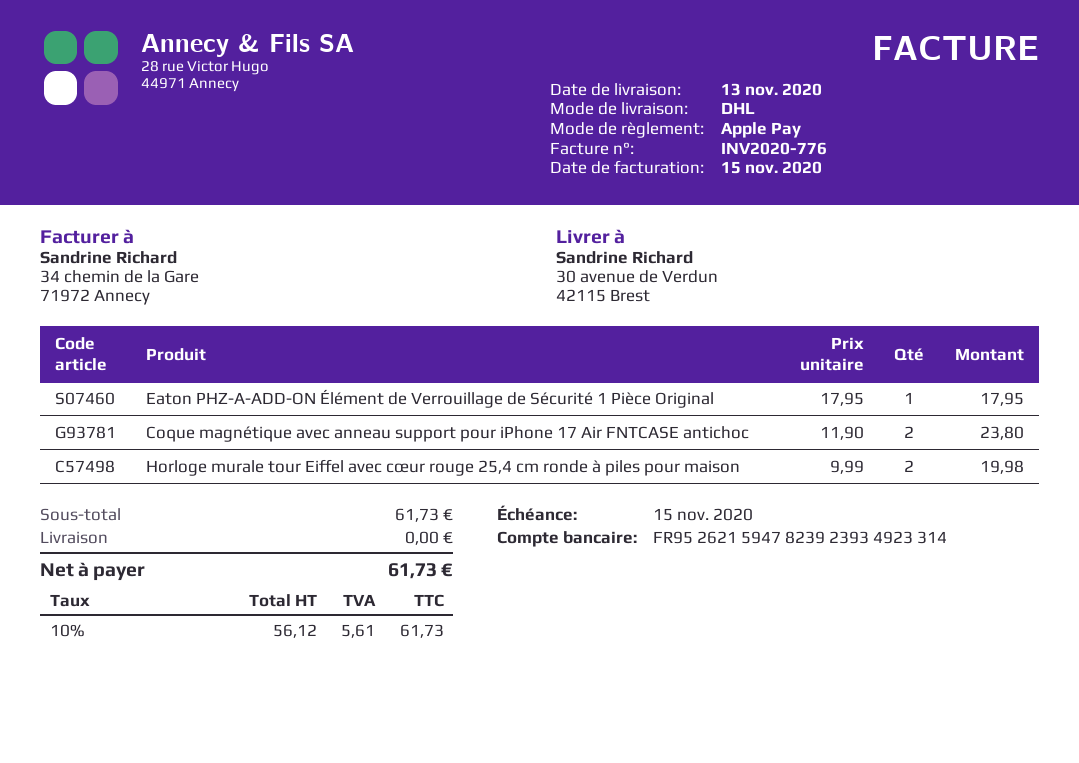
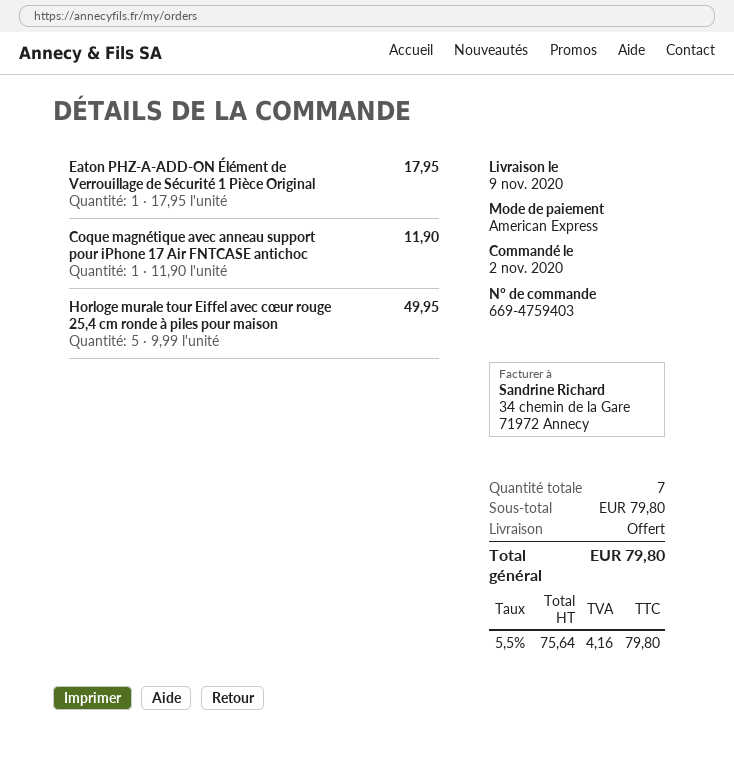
delivery date: 2020-11-13 -> 2020-11-09
payment method: Apple Pay -> American Express
Coque magnétique avec anneau support pour iPhone 17 Air FNTCASE antichoc: 2 x 11.90 = 23.80 -> 1 x 11.90 = 11.90
Horloge murale tour Eiffel avec cœur rouge 25,4 cm ronde à piles pour maison: 2 x 9.99 = 19.98 -> 5 x 9.99 = 49.95
subtotal: 61.73 -> 79.80
net: 56.12 -> 75.64
tax: 10% = 5.61 -> 5.5% = 4.16
total: 61.73 -> 79.80

